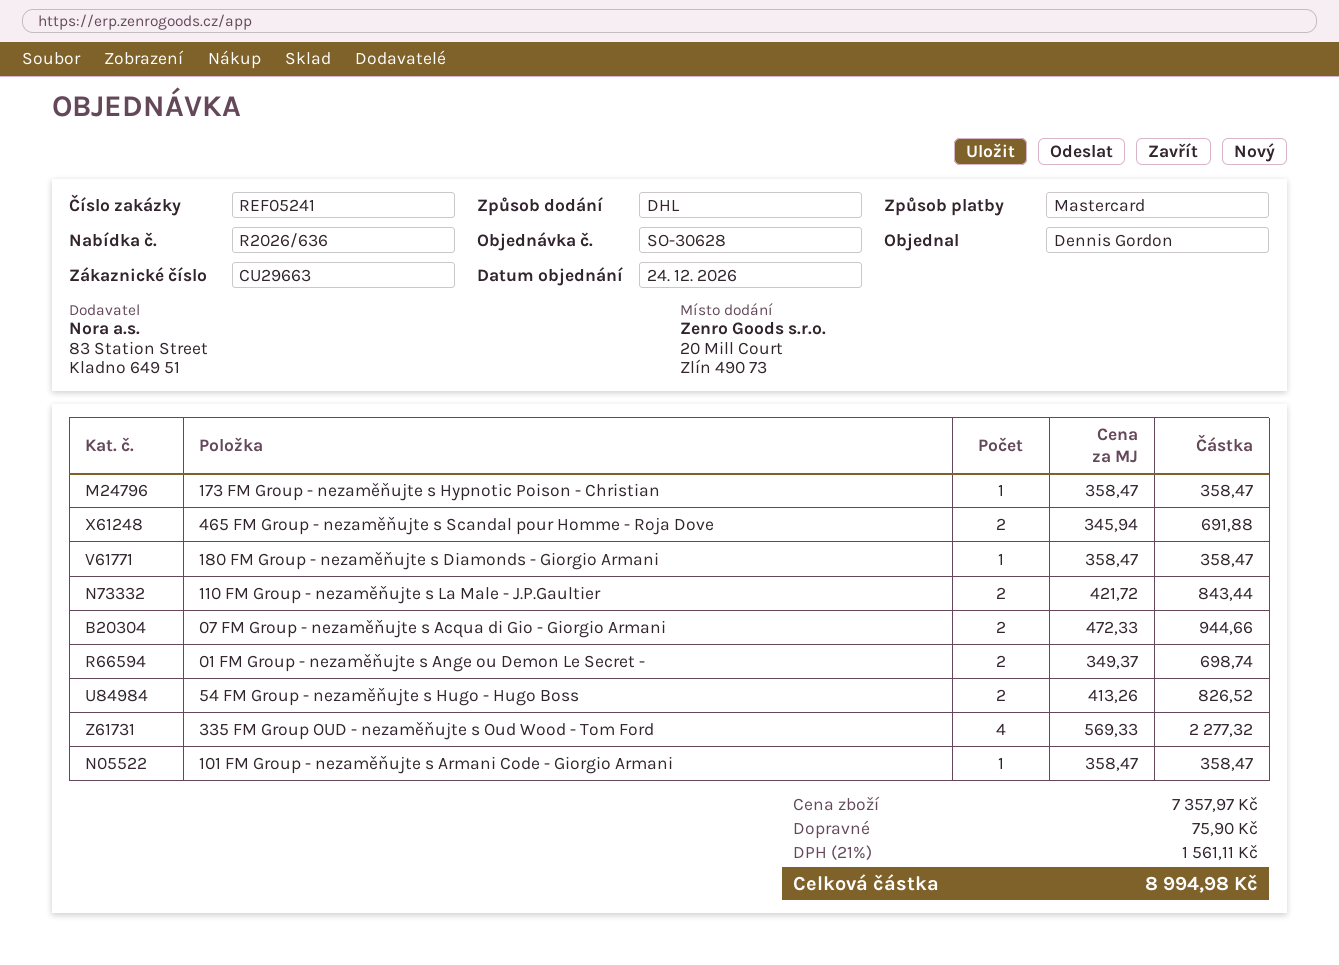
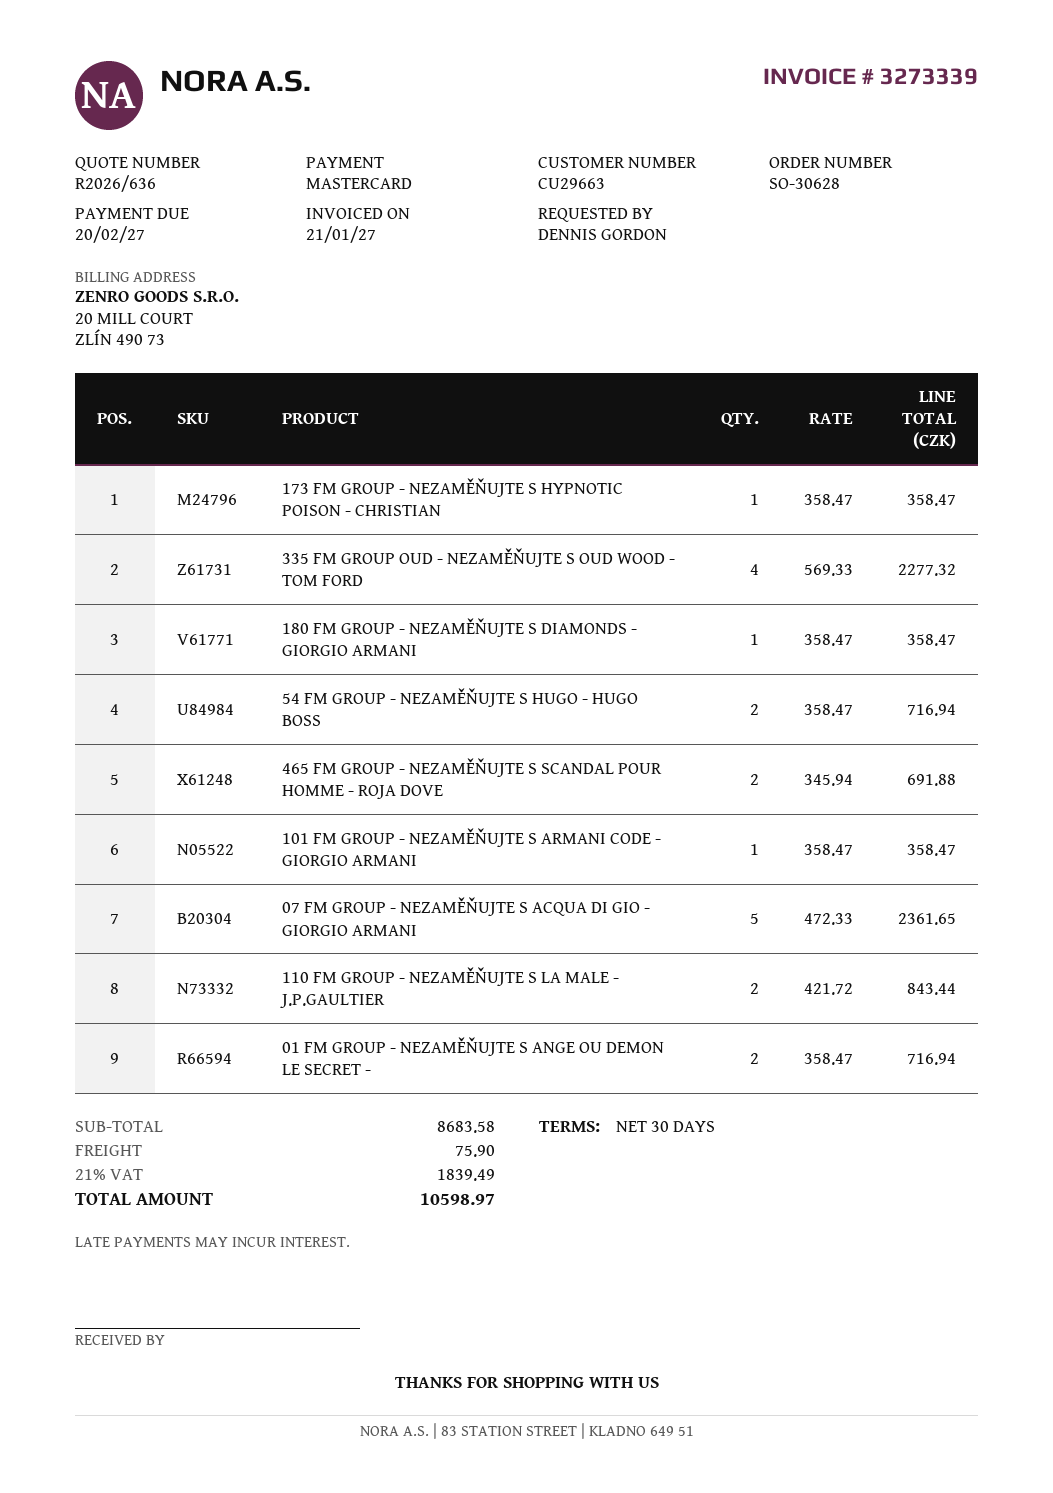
07 FM Group - nezaměňujte s Acqua di Gio - Giorgio Armani: 2 x 472.33 = 944.66 -> 5 x 472.33 = 2361.65
01 FM Group - nezaměňujte s Ange ou Demon Le Secret -: 2 x 349.37 = 698.74 -> 2 x 358.47 = 716.94
54 FM Group - nezaměňujte s Hugo - Hugo Boss: 2 x 413.26 = 826.52 -> 2 x 358.47 = 716.94
subtotal: 7357.97 -> 8683.58
tax: 21% = 1561.11 -> 21% = 1839.49
total: 8994.98 -> 10598.97

